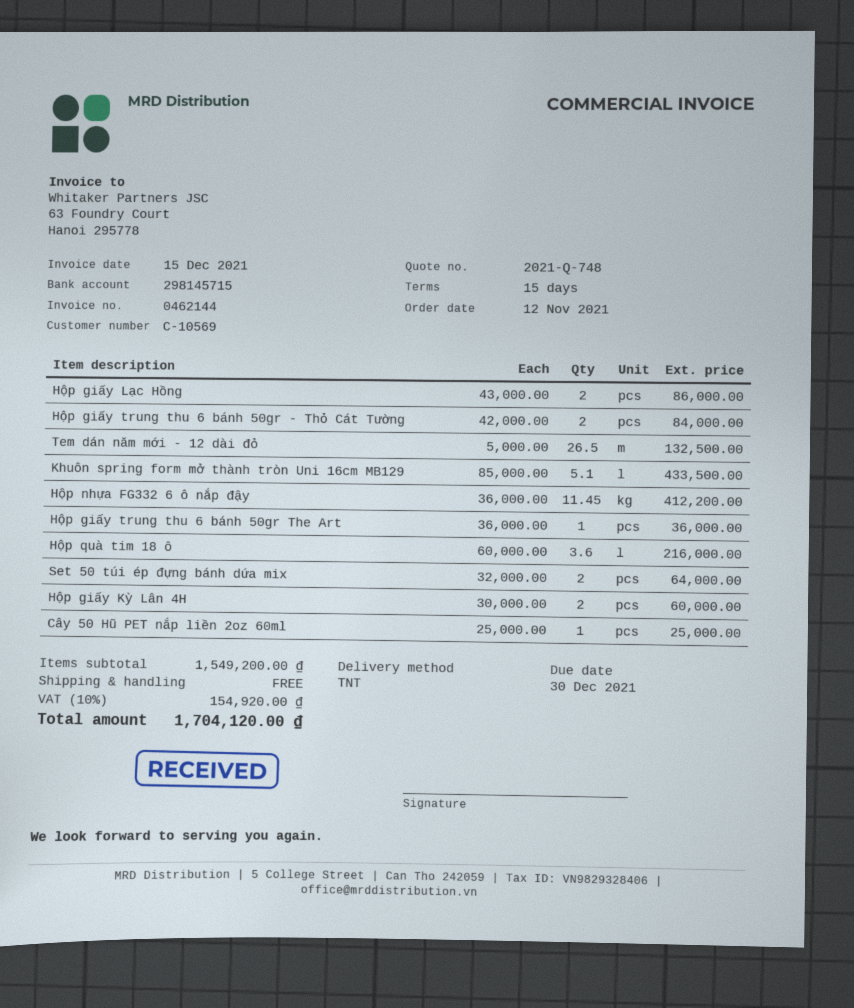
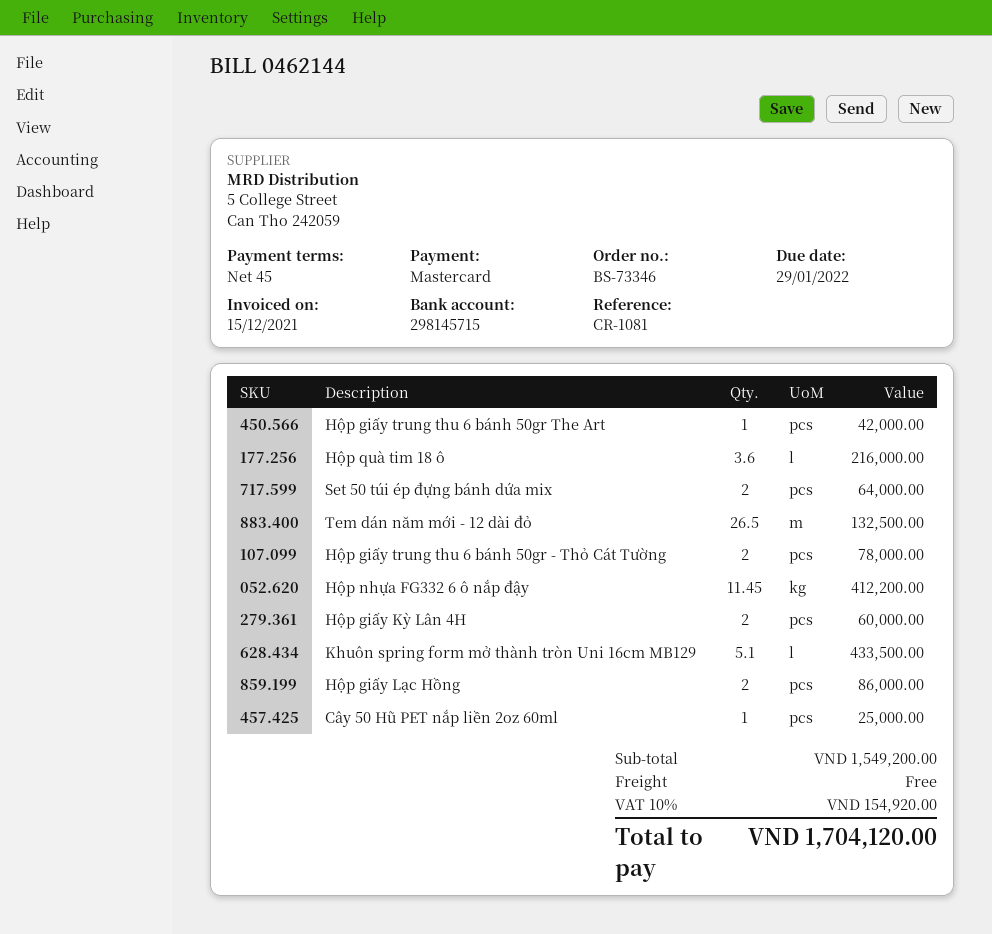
payment terms: 15 days -> 45 days
due date: 2021-12-30 -> 2022-01-29
Hộp giấy trung thu 6 bánh 50gr - Thỏ Cát Tường: 2 for 84000.00 -> 2 for 78000.00
Hộp giấy trung thu 6 bánh 50gr The Art: 1 for 36000.00 -> 1 for 42000.00

